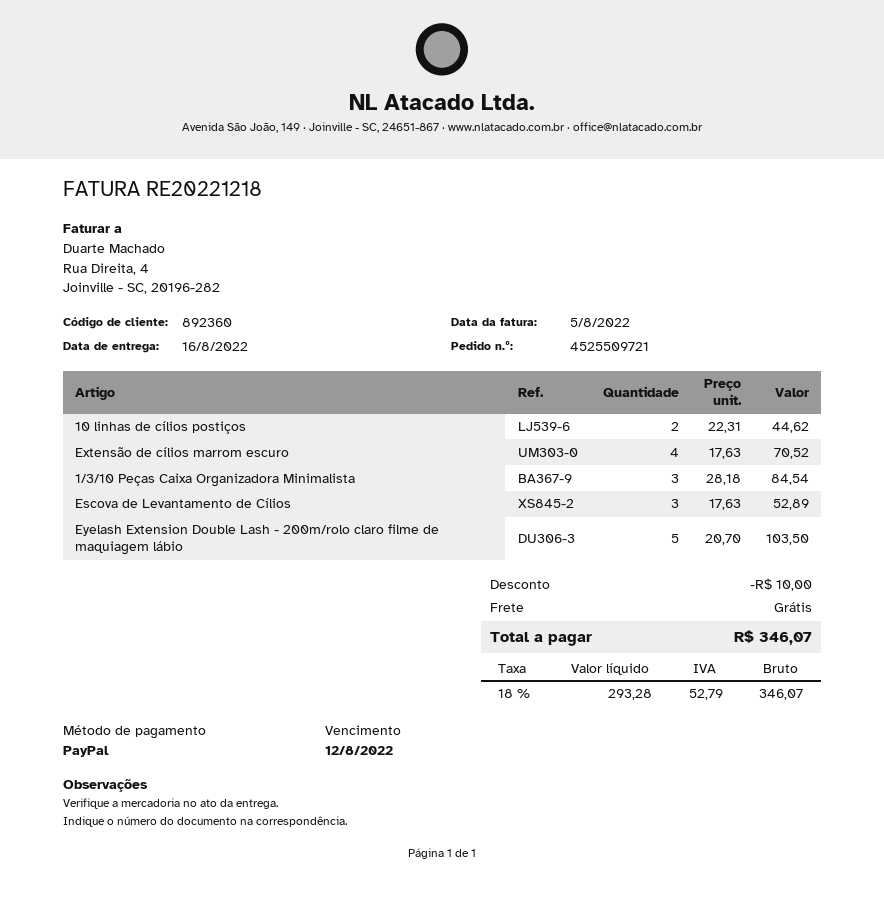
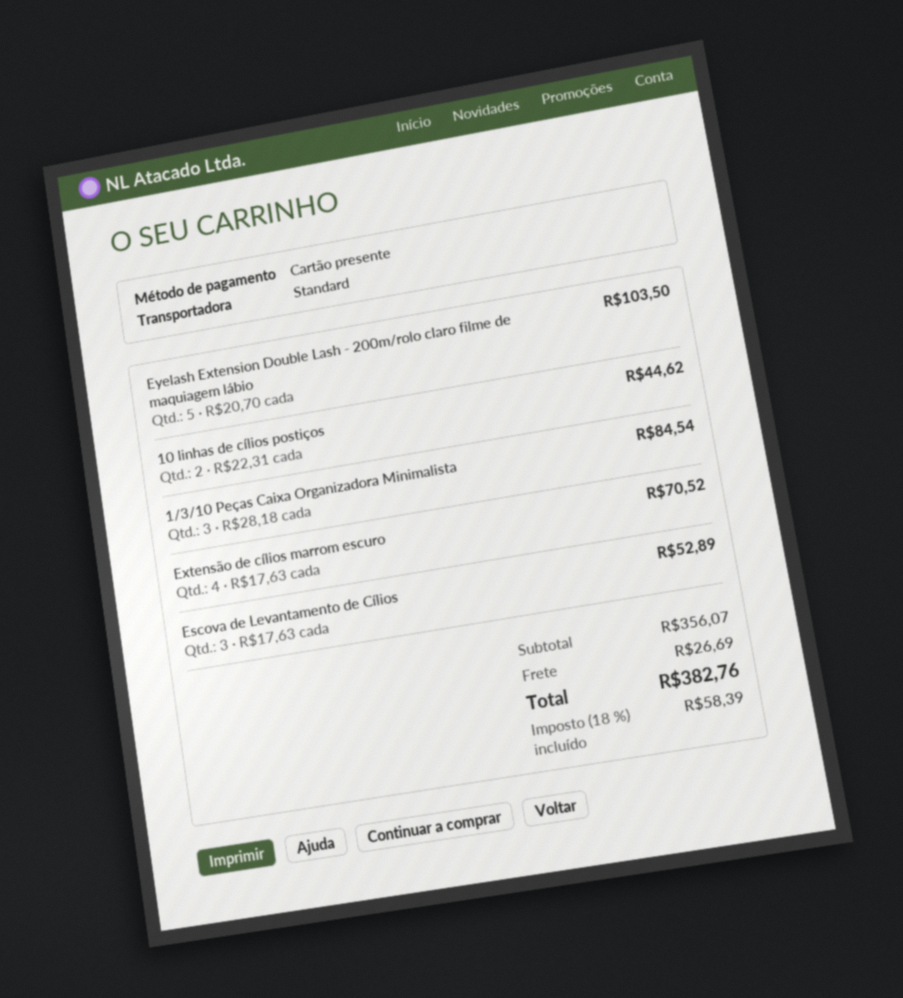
payment method: PayPal -> gift card
discount: 10.00 -> none
shipping: 0.00 -> 26.69
tax: 18% = 52.79 -> 18% = 58.39
total: 346.07 -> 382.76

